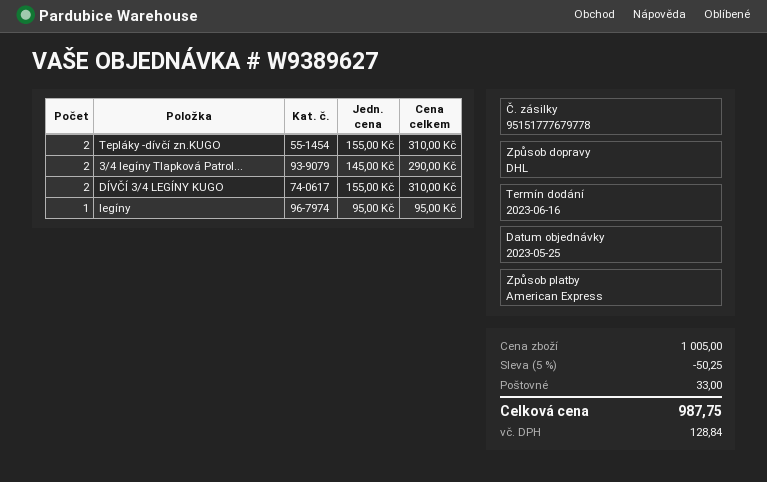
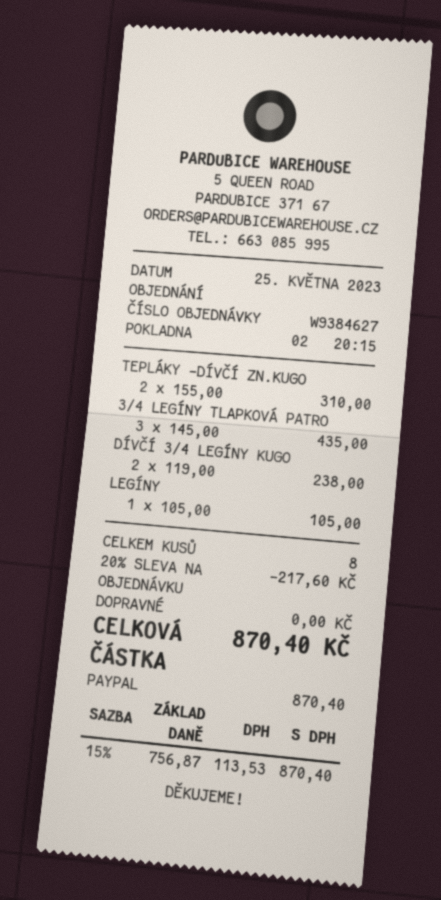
order number: W9389627 -> W9384627
payment method: American Express -> PayPal
3/4 legíny Tlapková Patrol...: 2 x 145.00 = 290.00 -> 3 x 145.00 = 435.00
DÍVČÍ 3/4 LEGÍNY KUGO: 2 x 155.00 = 310.00 -> 2 x 119.00 = 238.00
legíny: 1 x 95.00 = 95.00 -> 1 x 105.00 = 105.00
discount: 5% = 50.25 -> 20% = 217.60
shipping: 33.00 -> 0.00
tax: 128.84 -> 113.53
total: 987.75 -> 870.40

